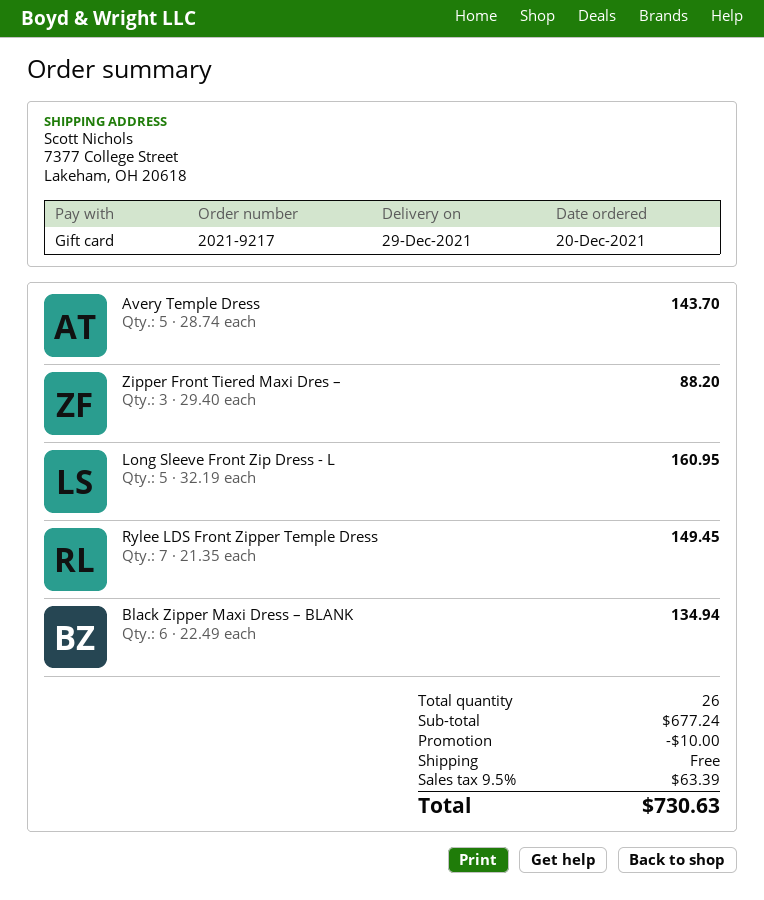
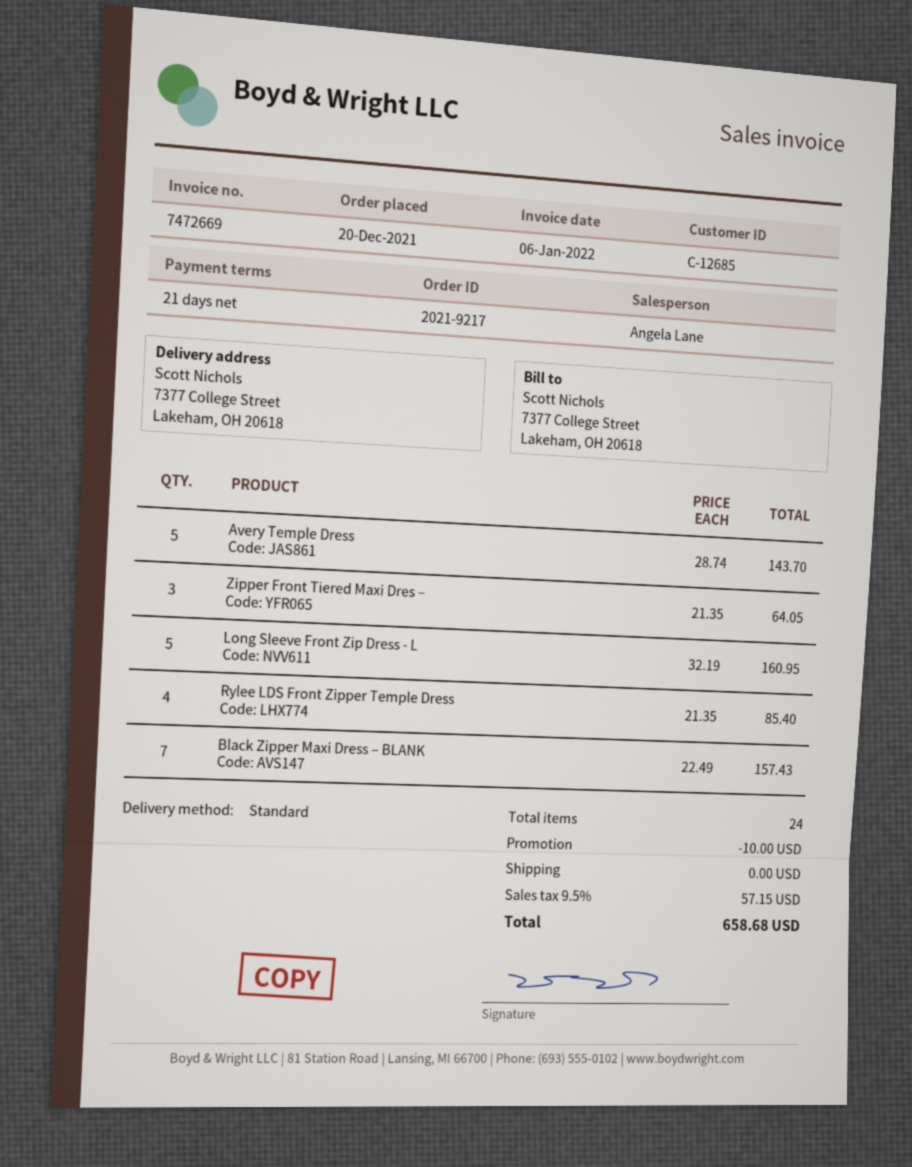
Zipper Front Tiered Maxi Dres –: 3 x 29.40 = 88.20 -> 3 x 21.35 = 64.05
Rylee LDS Front Zipper Temple Dress: 7 x 21.35 = 149.45 -> 4 x 21.35 = 85.40
Black Zipper Maxi Dress – BLANK: 6 x 22.49 = 134.94 -> 7 x 22.49 = 157.43
total quantity: 26 -> 24
tax: 9.5% = 63.39 -> 9.5% = 57.15
total: 730.63 -> 658.68

